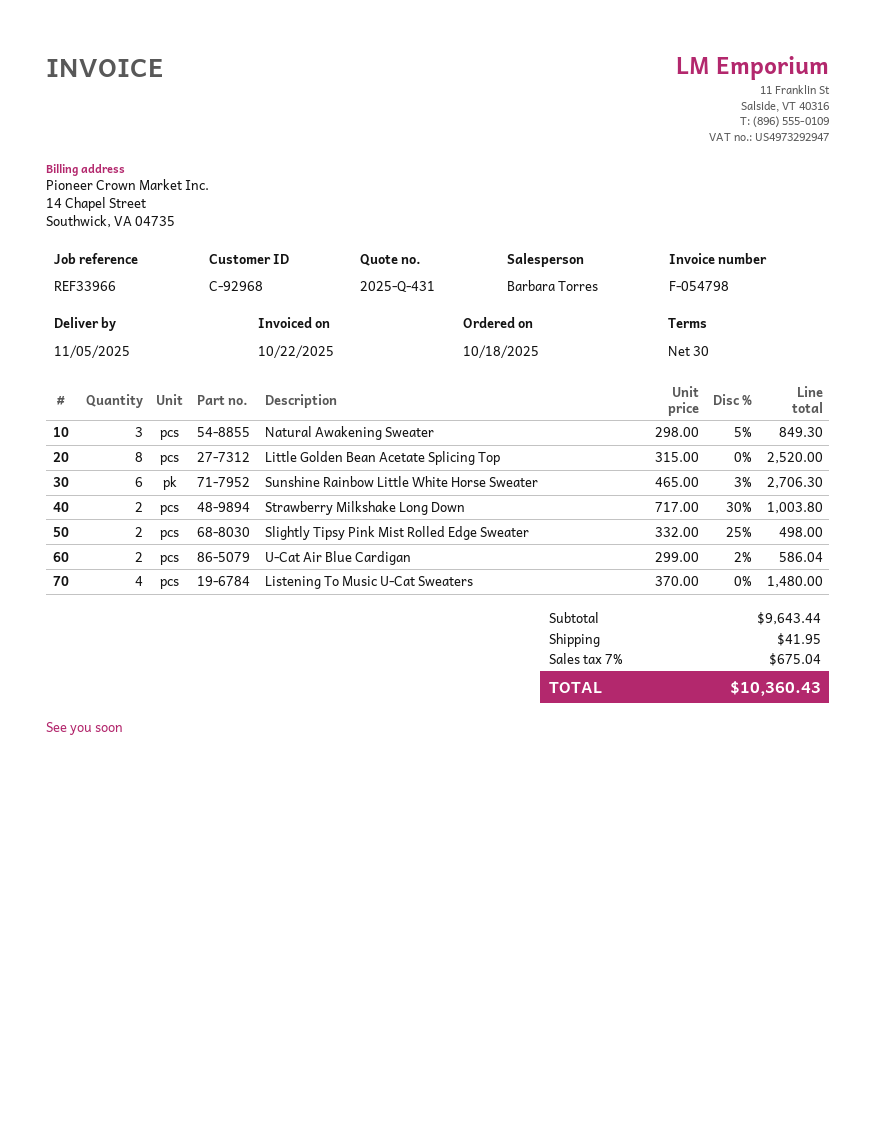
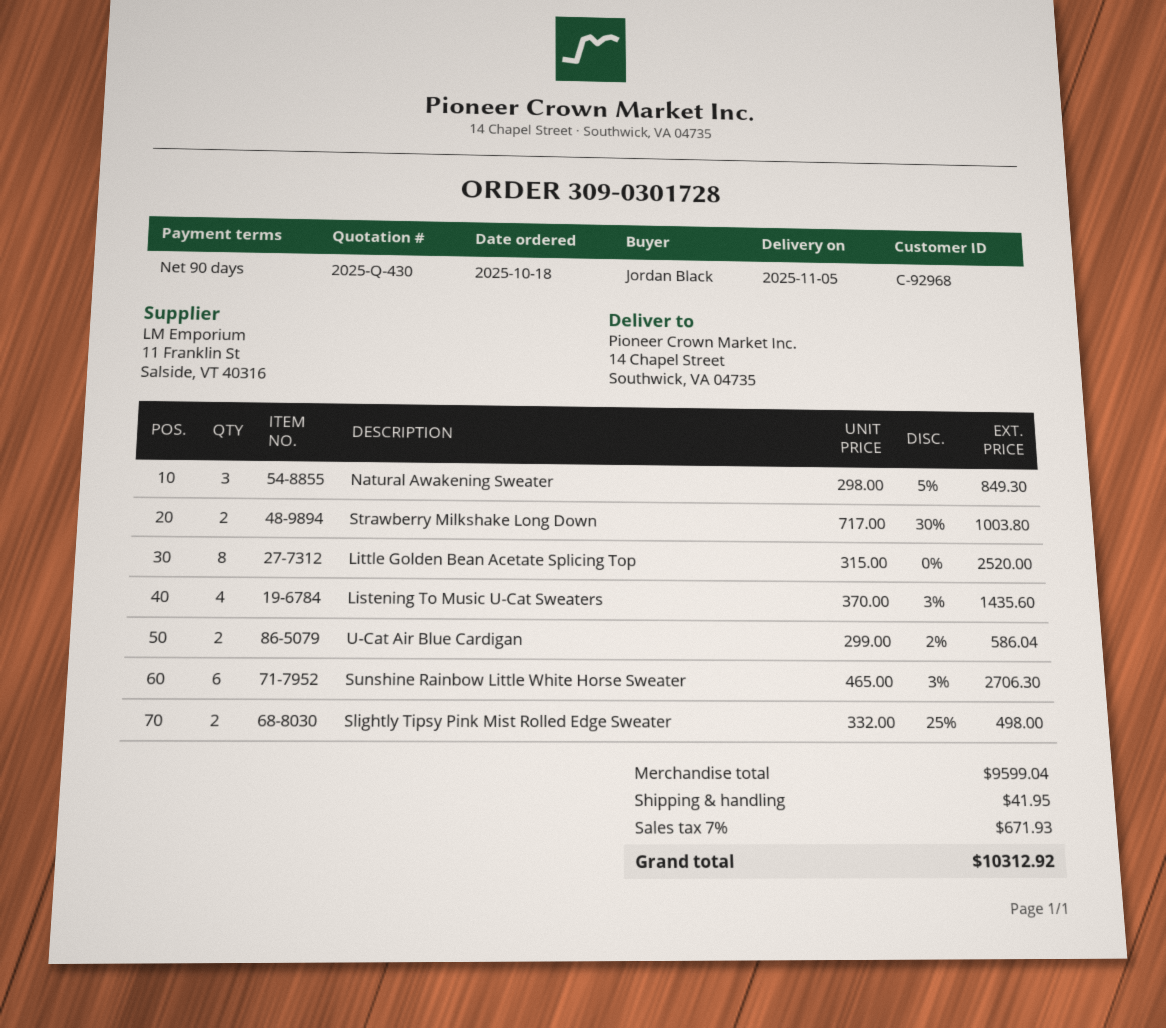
quote number: 2025-Q-431 -> 2025-Q-430
payment terms: 30 days -> 90 days
Listening To Music U-Cat Sweaters: 4 x 370.00 = 1480.00 -> 4 x 370.00 - 3% = 1435.60
subtotal: 9643.44 -> 9599.04
tax: 7% = 675.04 -> 7% = 671.93
total: 10360.43 -> 10312.92

